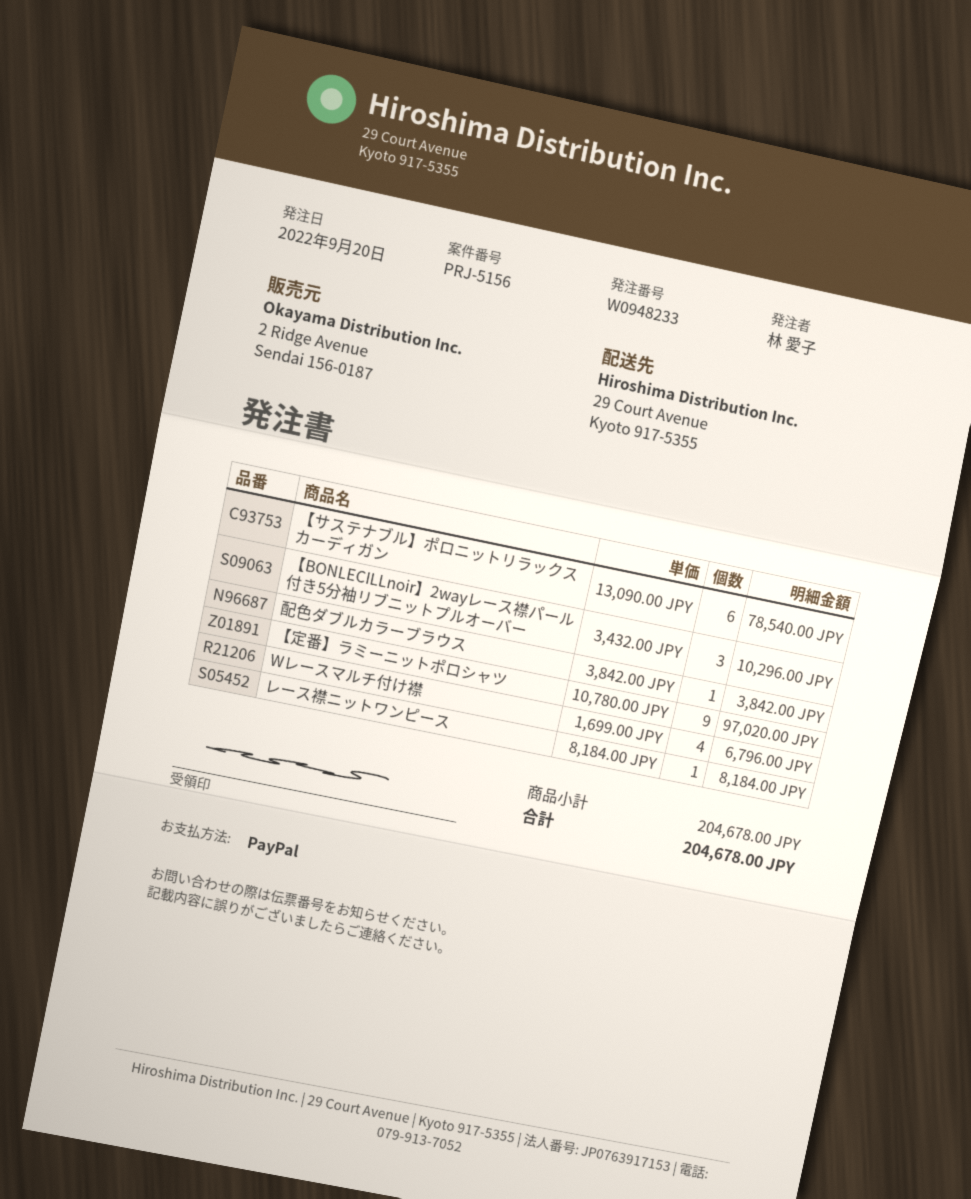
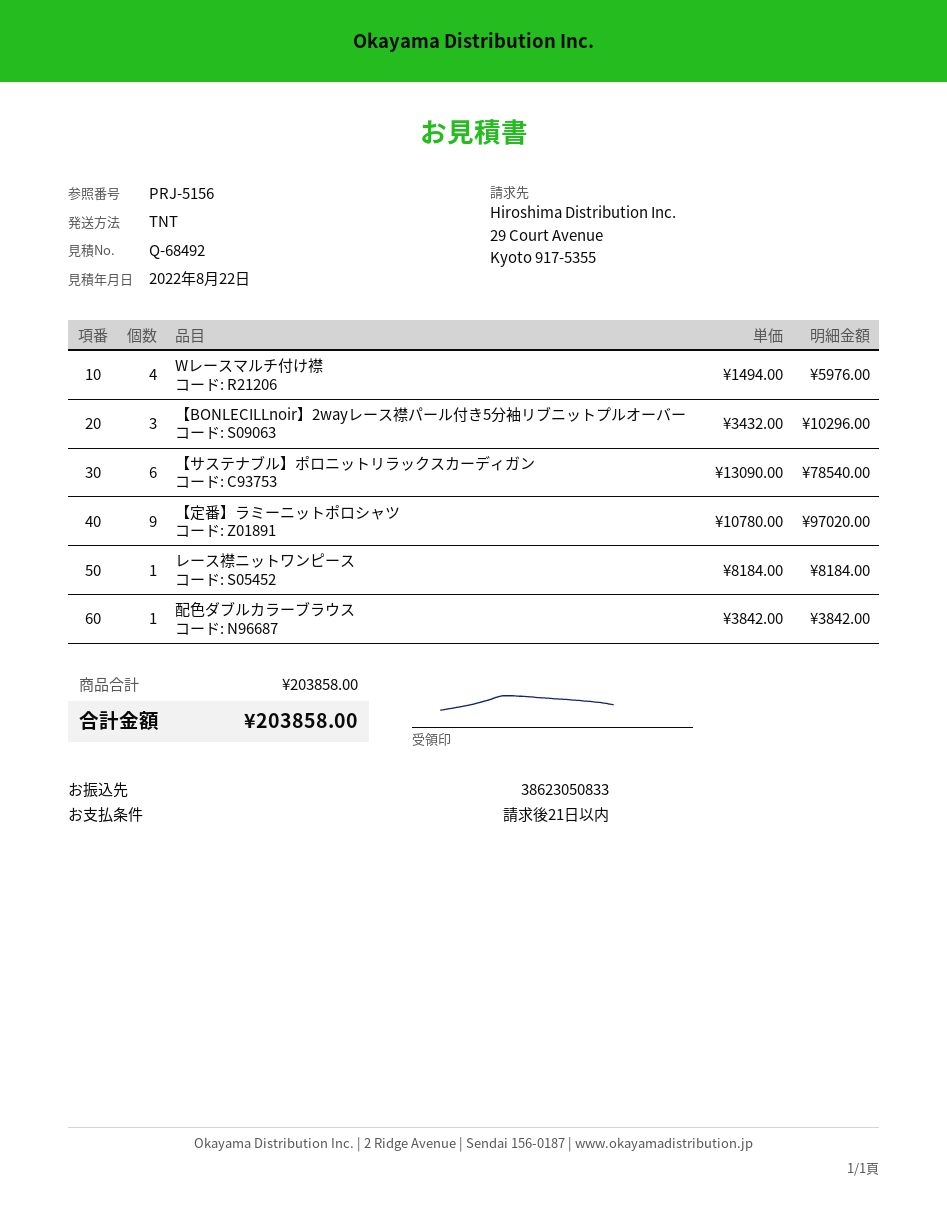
Wレースマルチ付け襟: 4 x 1699.00 = 6796.00 -> 4 x 1494.00 = 5976.00
subtotal: 204678.00 -> 203858.00
total: 204678.00 -> 203858.00

